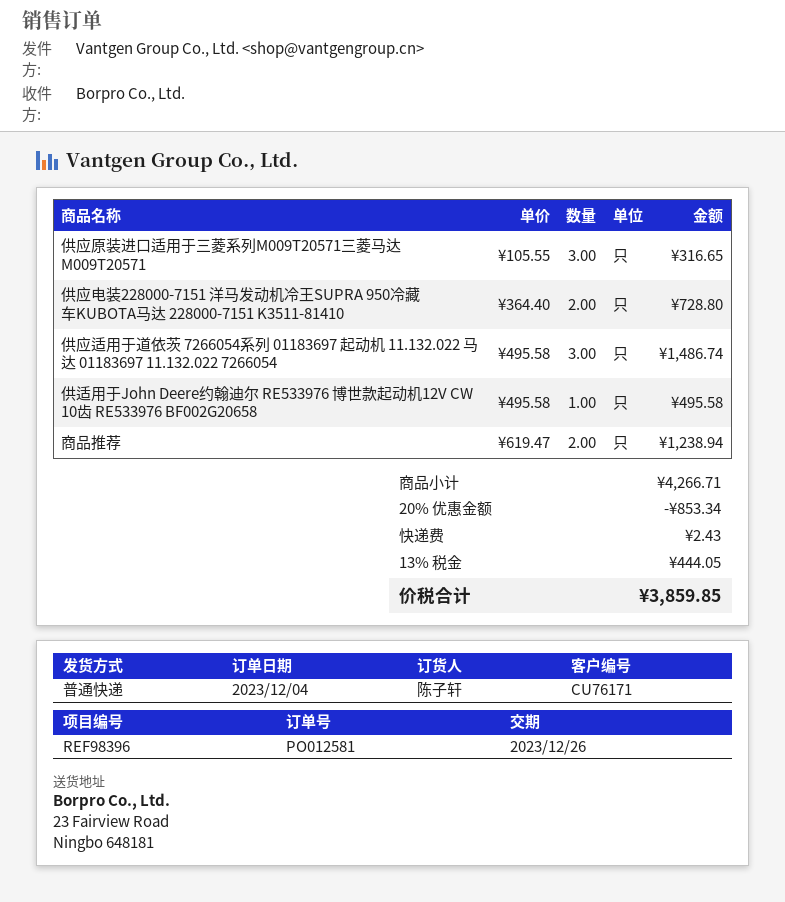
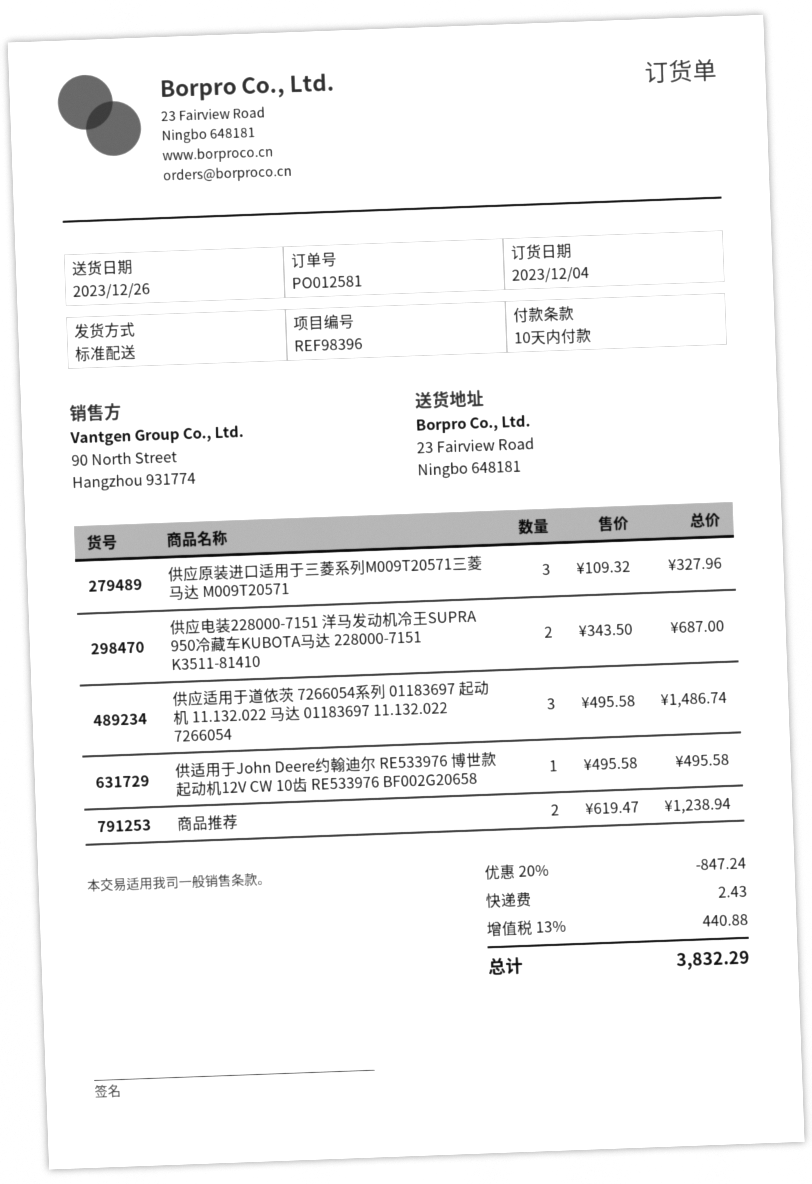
供应原装进口适用于三菱系列M009T20571三菱马达 M009T20571: 3 x 105.55 = 316.65 -> 3 x 109.32 = 327.96
供应电装228000-7151 洋马发动机冷王SUPRA 950冷藏车KUBOTA马达 228000-7151 K3511-81410: 2 x 364.40 = 728.80 -> 2 x 343.50 = 687.00
discount: 20% = 853.34 -> 20% = 847.24
tax: 13% = 444.05 -> 13% = 440.88
total: 3859.85 -> 3832.29

